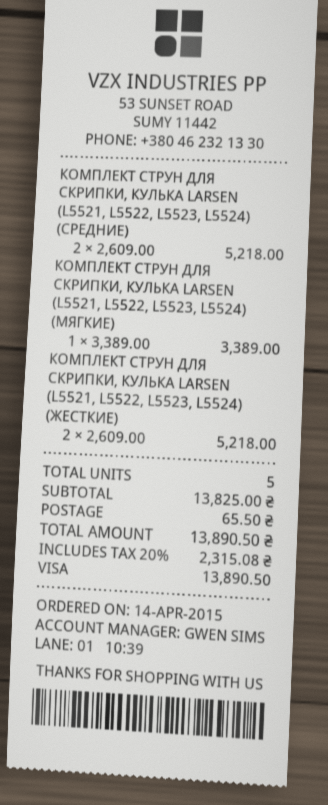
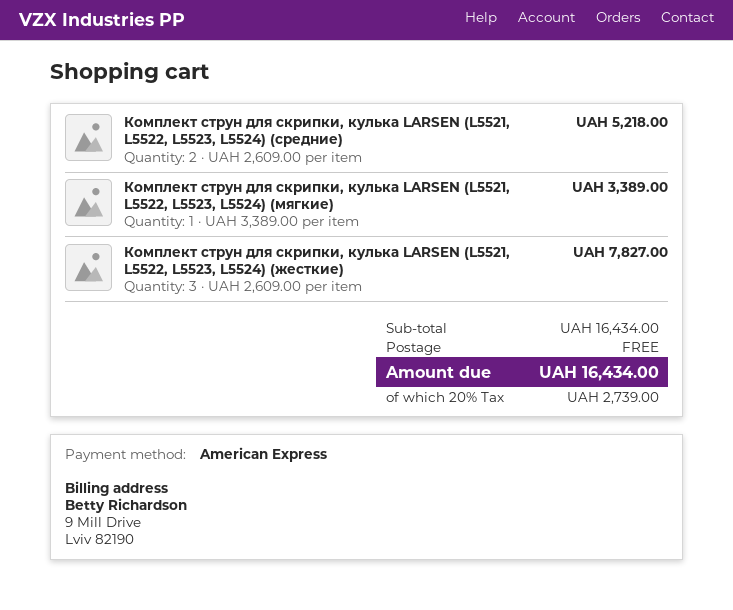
payment method: Visa -> American Express
КОМПЛЕКТ СТРУН ДЛЯ СКРИПКИ, КУЛЬКА LARSEN (L5521, L5522, L5523, L5524) (ЖЕСТКИЕ): 2 x 2609.00 = 5218.00 -> 3 x 2609.00 = 7827.00
subtotal: 13825.00 -> 16434.00
shipping: 65.50 -> 0.00
tax: 20% = 2315.08 -> 20% = 2739.00
total: 13890.50 -> 16434.00

